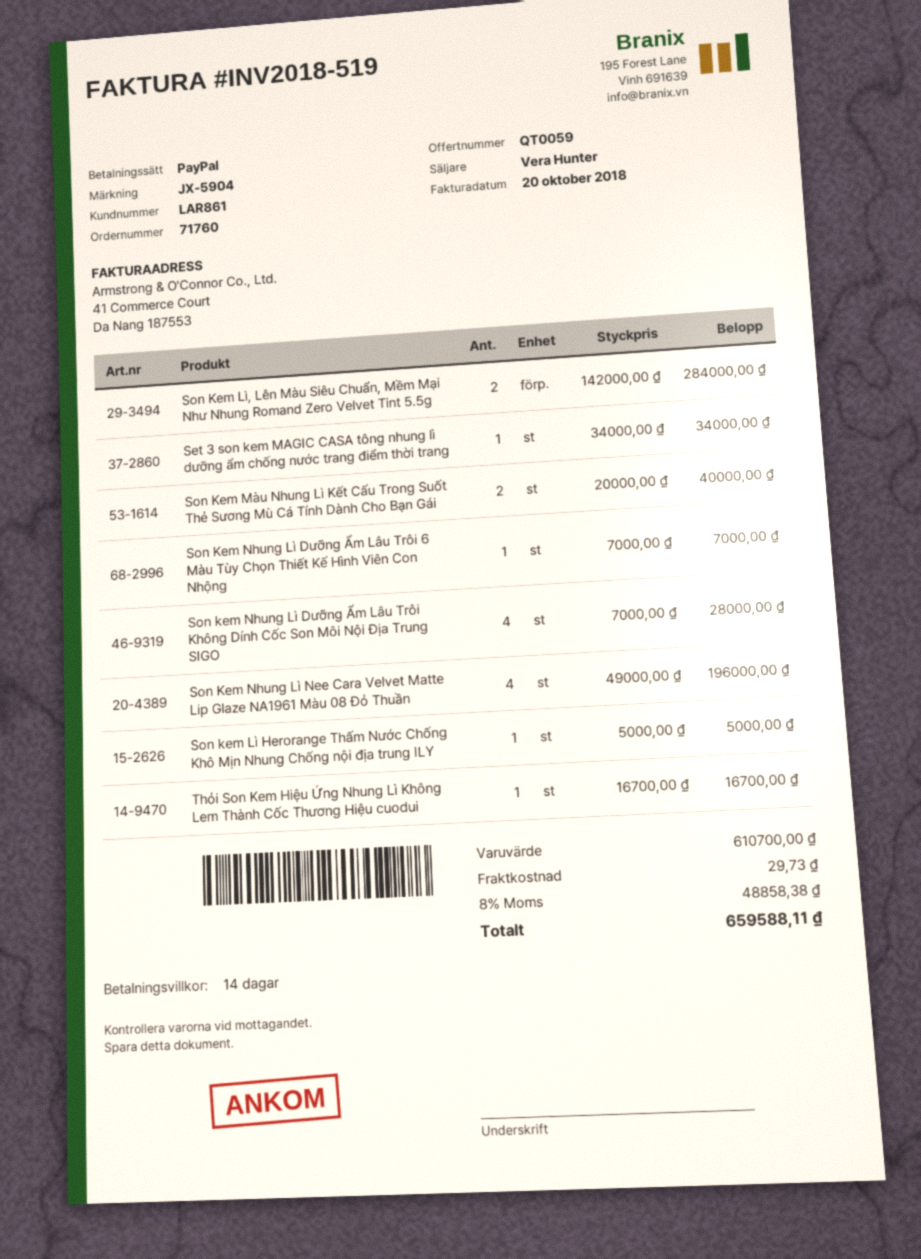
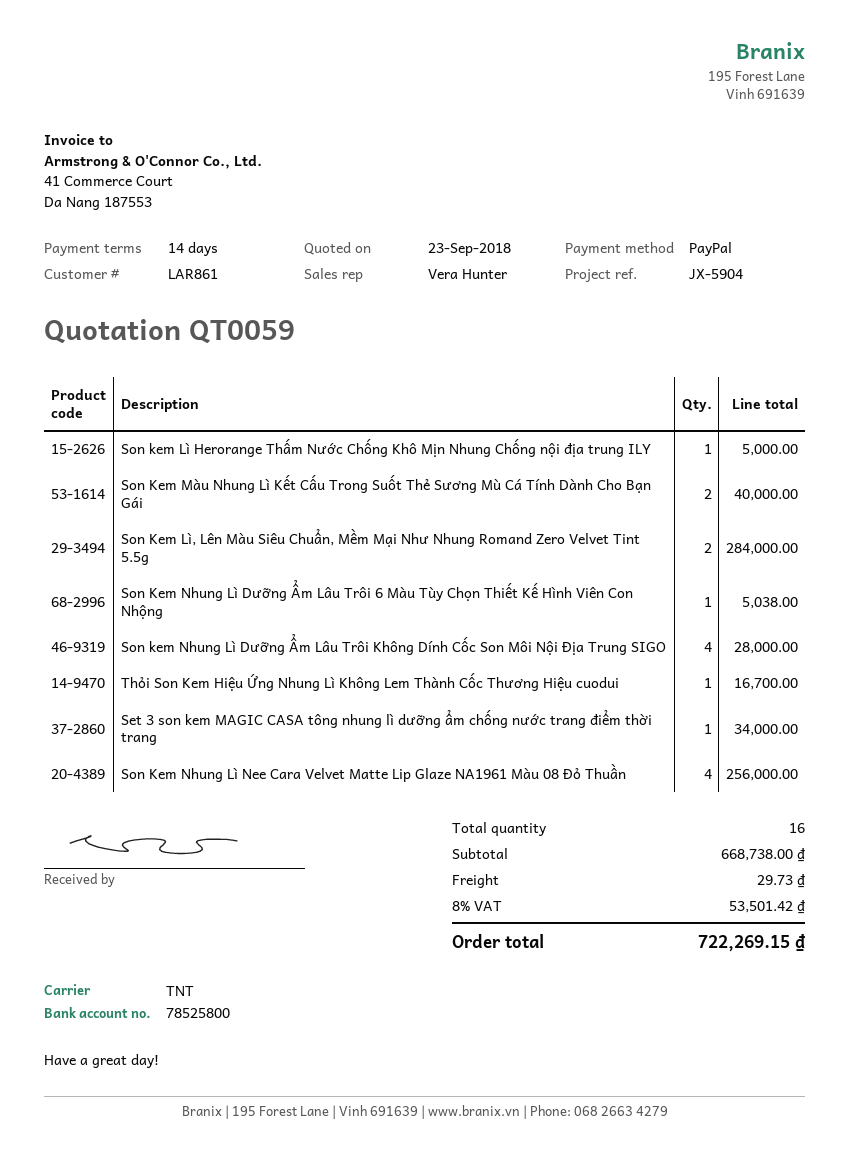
Son Kem Nhung Lì Dưỡng Ẩm Lâu Trôi 6 Màu Tùy Chọn Thiết Kế Hình Viên Con Nhộng: 1 for 7000.00 -> 1 for 5038.00
Son Kem Nhung Lì Nee Cara Velvet Matte Lip Glaze NA1961 Màu 08 Đỏ Thuần: 4 for 196000.00 -> 4 for 256000.00
subtotal: 610700.00 -> 668738.00
tax: 8% = 48858.38 -> 8% = 53501.42
total: 659588.11 -> 722269.15

